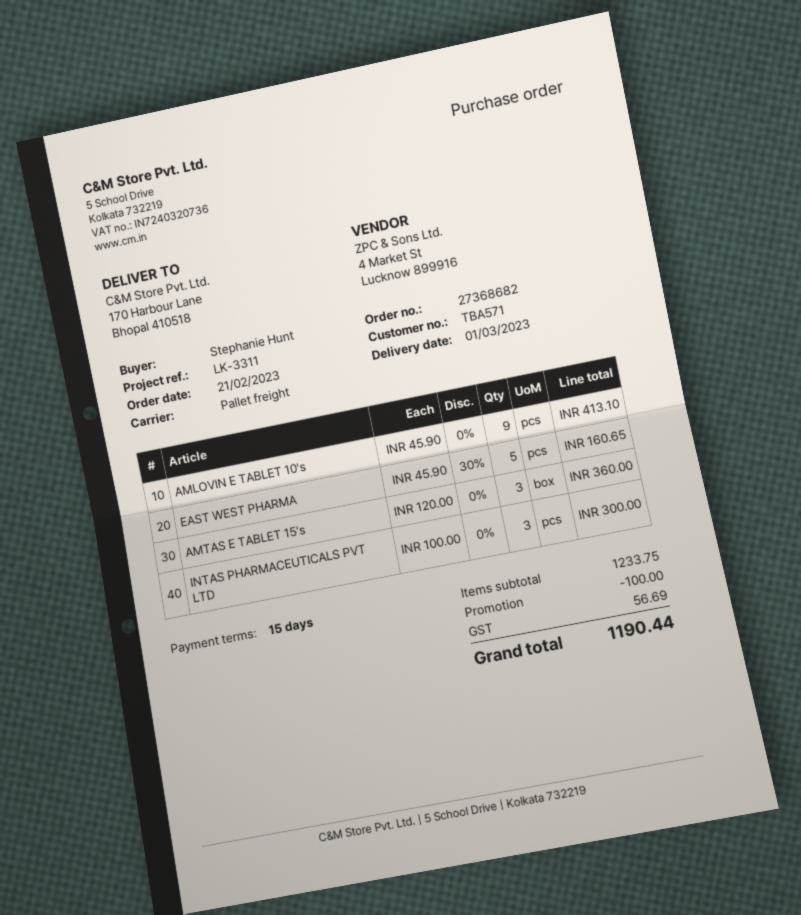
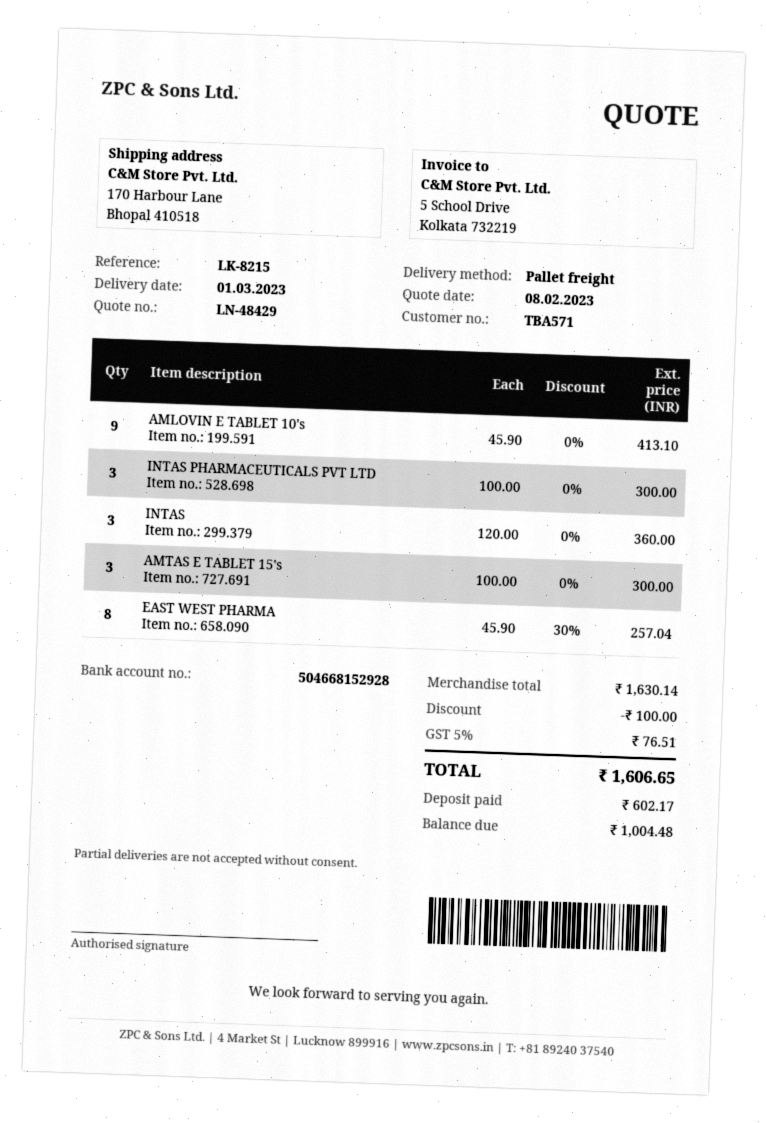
reference: LK-3311 -> LK-8215
EAST WEST PHARMA: 5 x 45.90 - 30% = 160.65 -> 8 x 45.90 - 30% = 257.04
AMTAS E TABLET 15's: 3 x 120.00 = 360.00 -> 3 x 100.00 = 300.00
INTAS: none -> 3 x 120.00 = 360.00
subtotal: 1233.75 -> 1630.14
tax: 56.69 -> 76.51
total: 1190.44 -> 1606.65

